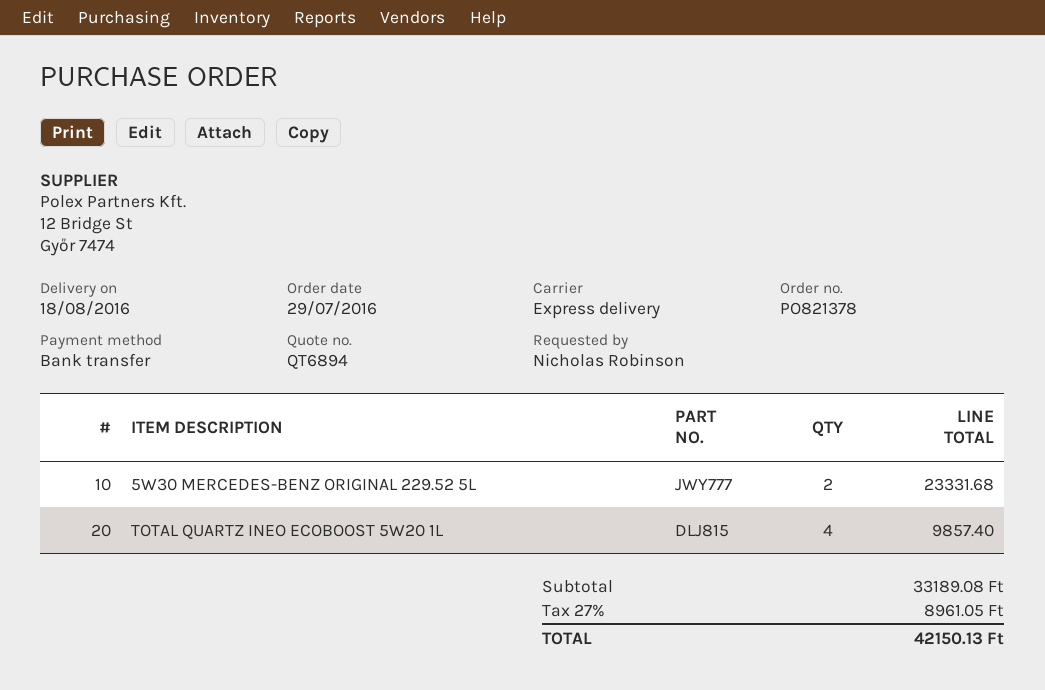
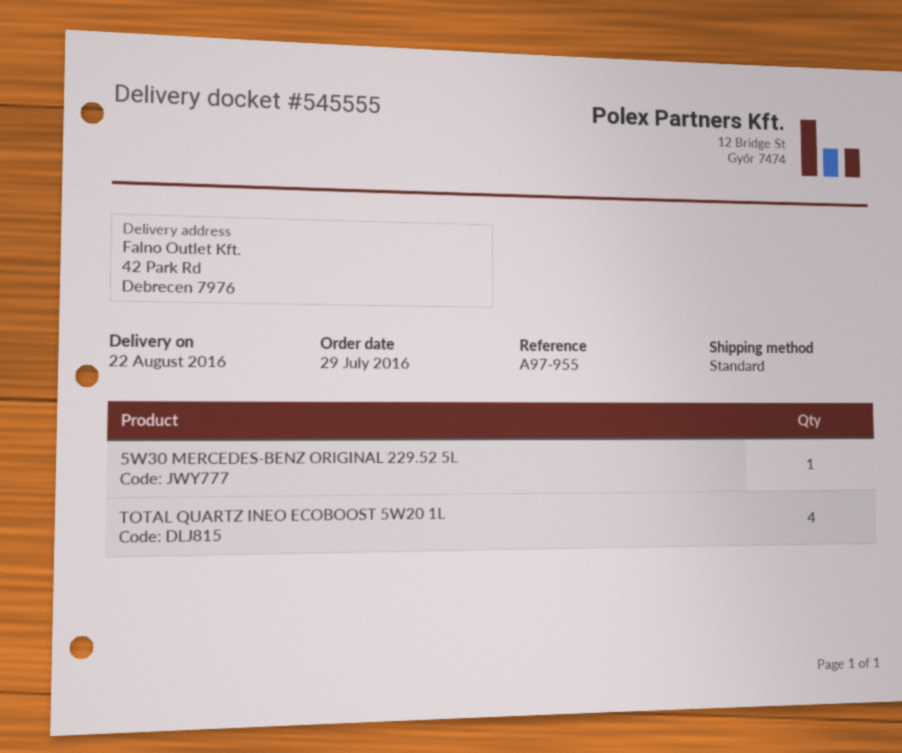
delivery date: 2016-08-18 -> 2016-08-22
shipping method: express -> standard
5W30 MERCEDES-BENZ ORIGINAL 229.52 5L: 2 -> 1

